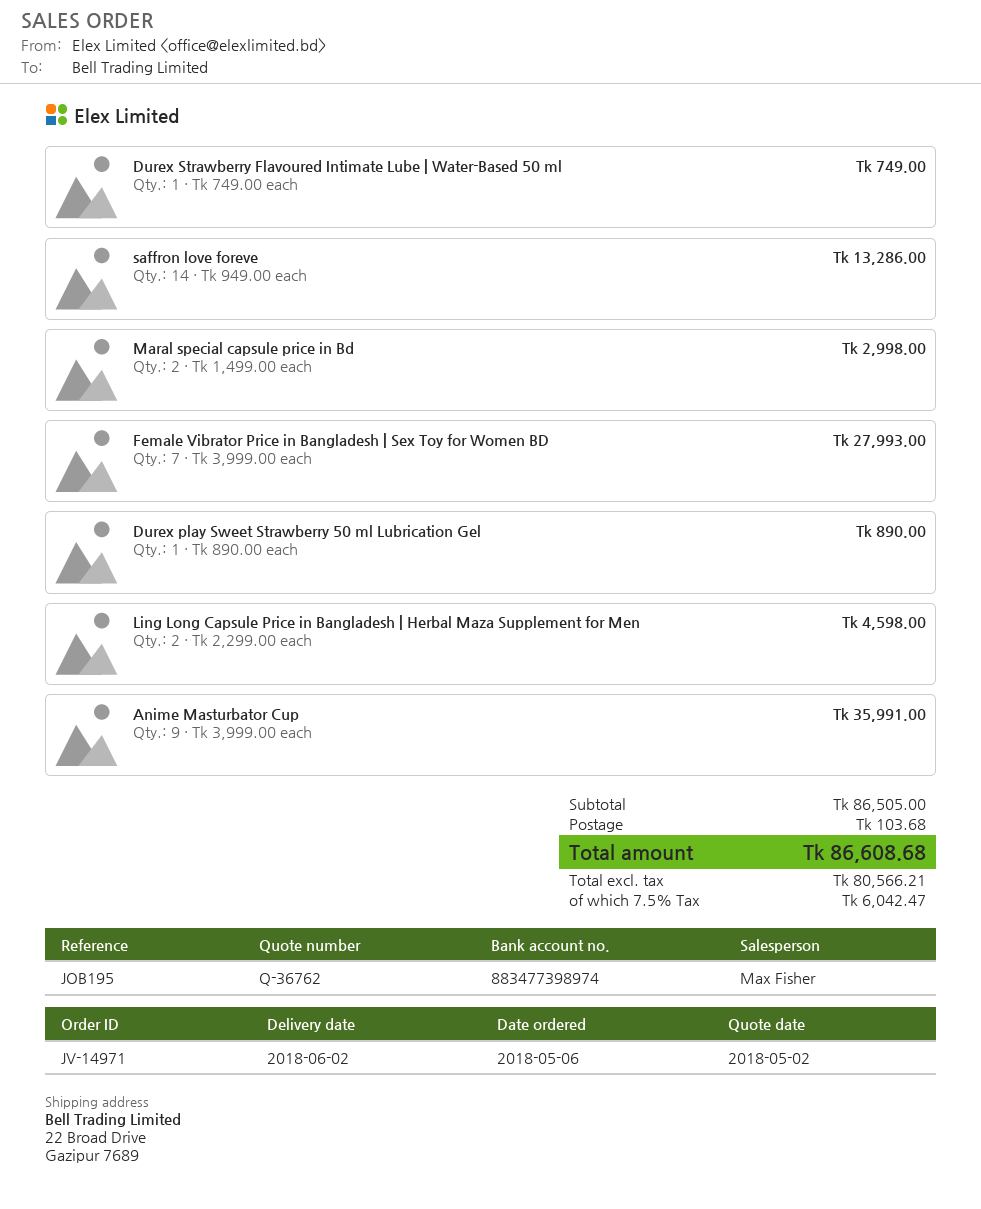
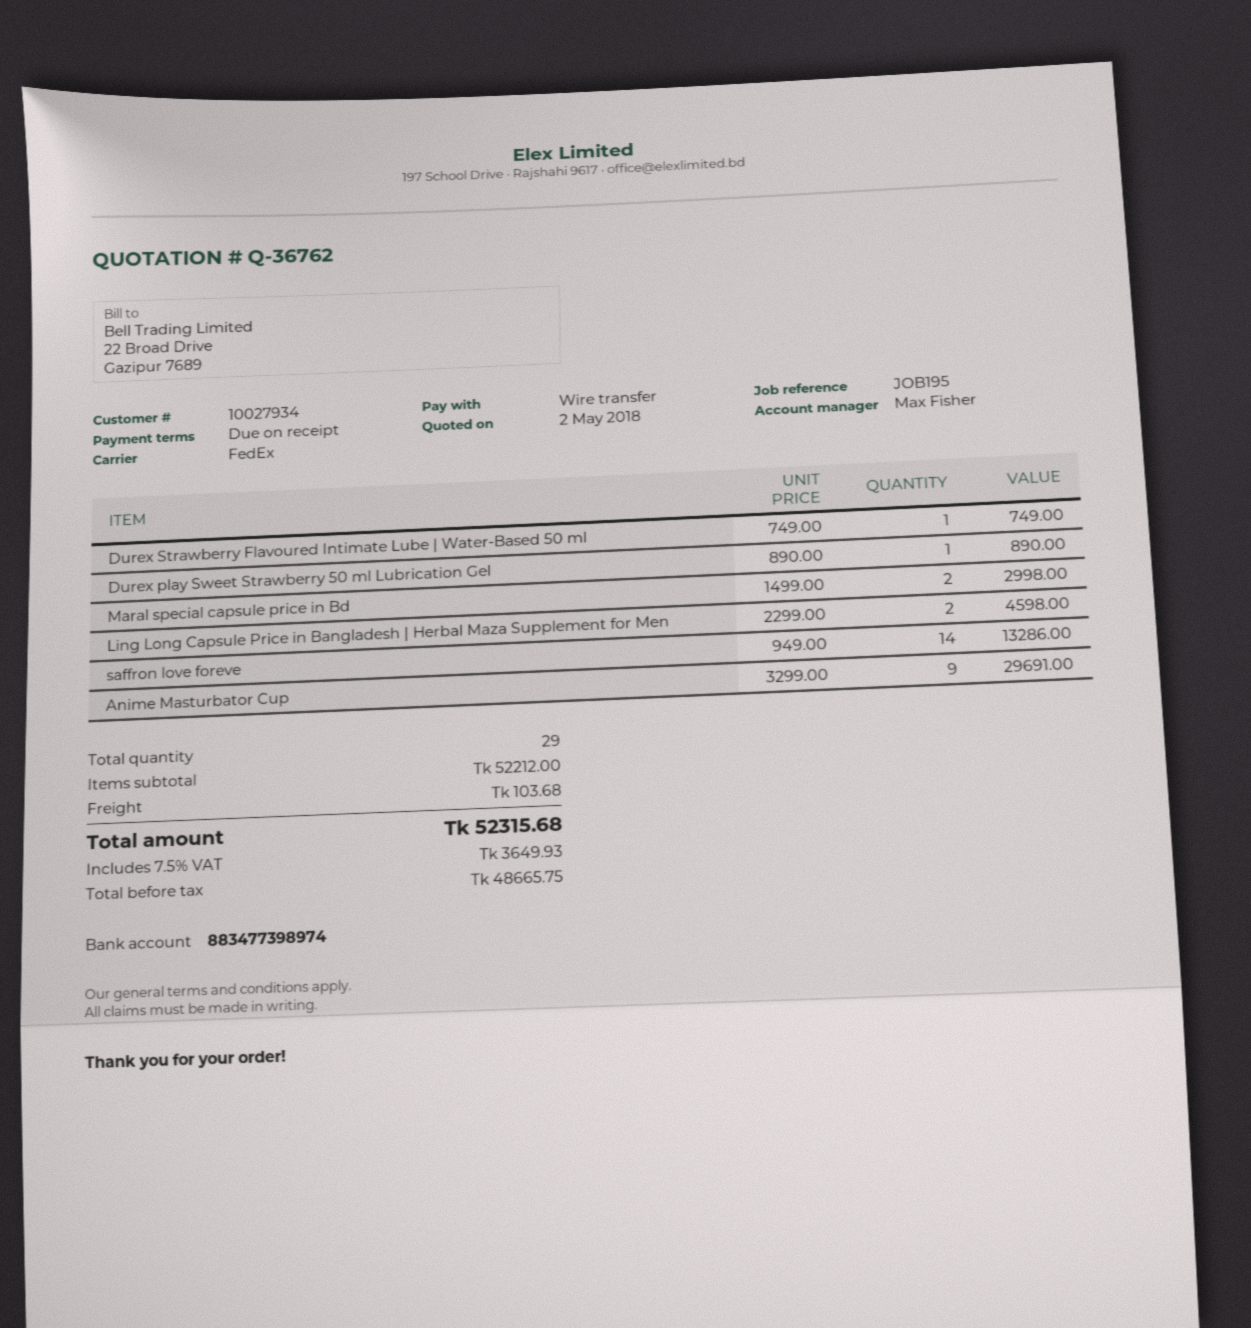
Female Vibrator Price in Bangladesh | Sex Toy for Women BD: 7 x 3999.00 = 27993.00 -> none
Anime Masturbator Cup: 9 x 3999.00 = 35991.00 -> 9 x 3299.00 = 29691.00
subtotal: 86505.00 -> 52212.00
net: 80566.21 -> 48665.75
tax: 7.5% = 6042.47 -> 7.5% = 3649.93
total: 86608.68 -> 52315.68

